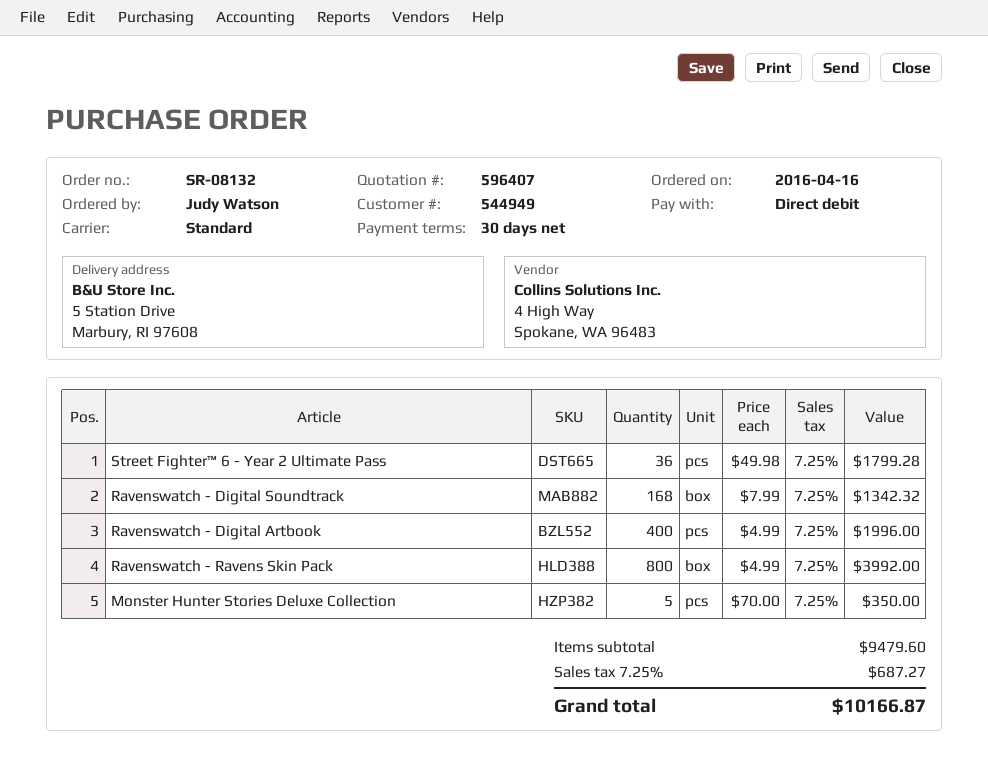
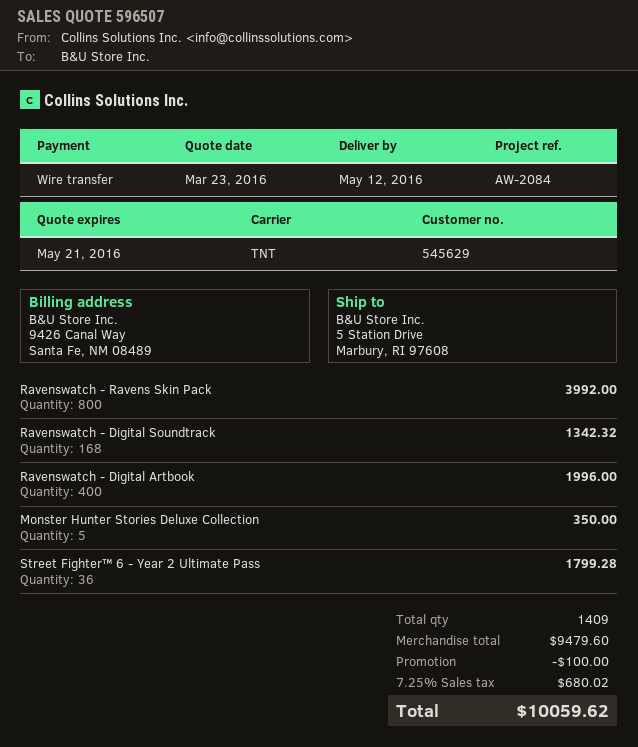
quote number: 596407 -> 596507
customer number: 544949 -> 545629
payment method: direct debit -> bank transfer
shipping method: standard -> TNT
discount: none -> 100.00
tax: 7.25% = 687.27 -> 7.25% = 680.02
total: 10166.87 -> 10059.62

